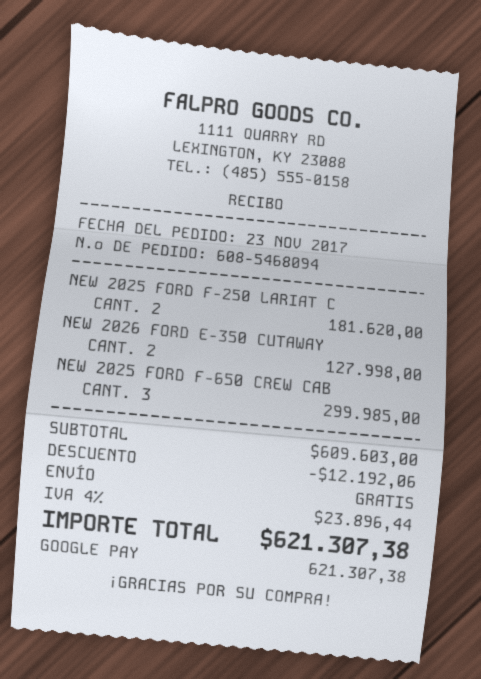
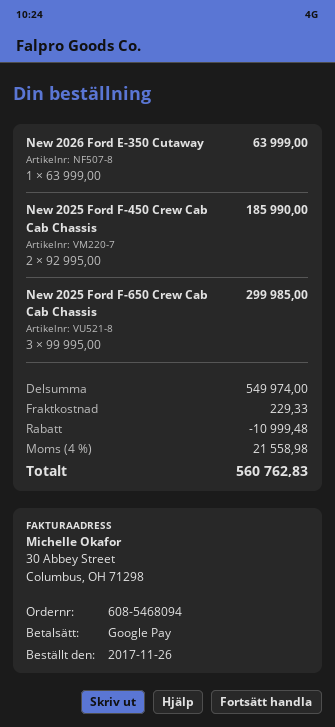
order date: 2017-11-23 -> 2017-11-26
NEW 2025 FORD F-250 LARIAT C: 2 for 181620.00 -> none
NEW 2026 FORD E-350 CUTAWAY: 2 for 127998.00 -> 1 for 63999.00
New 2025 Ford F-450 Crew Cab Cab Chassis: none -> 2 for 185990.00
subtotal: 609603.00 -> 549974.00
discount: 12192.06 -> 10999.48
shipping: 0.00 -> 229.33
tax: 4% = 23896.44 -> 4% = 21558.98
total: 621307.38 -> 560762.83

